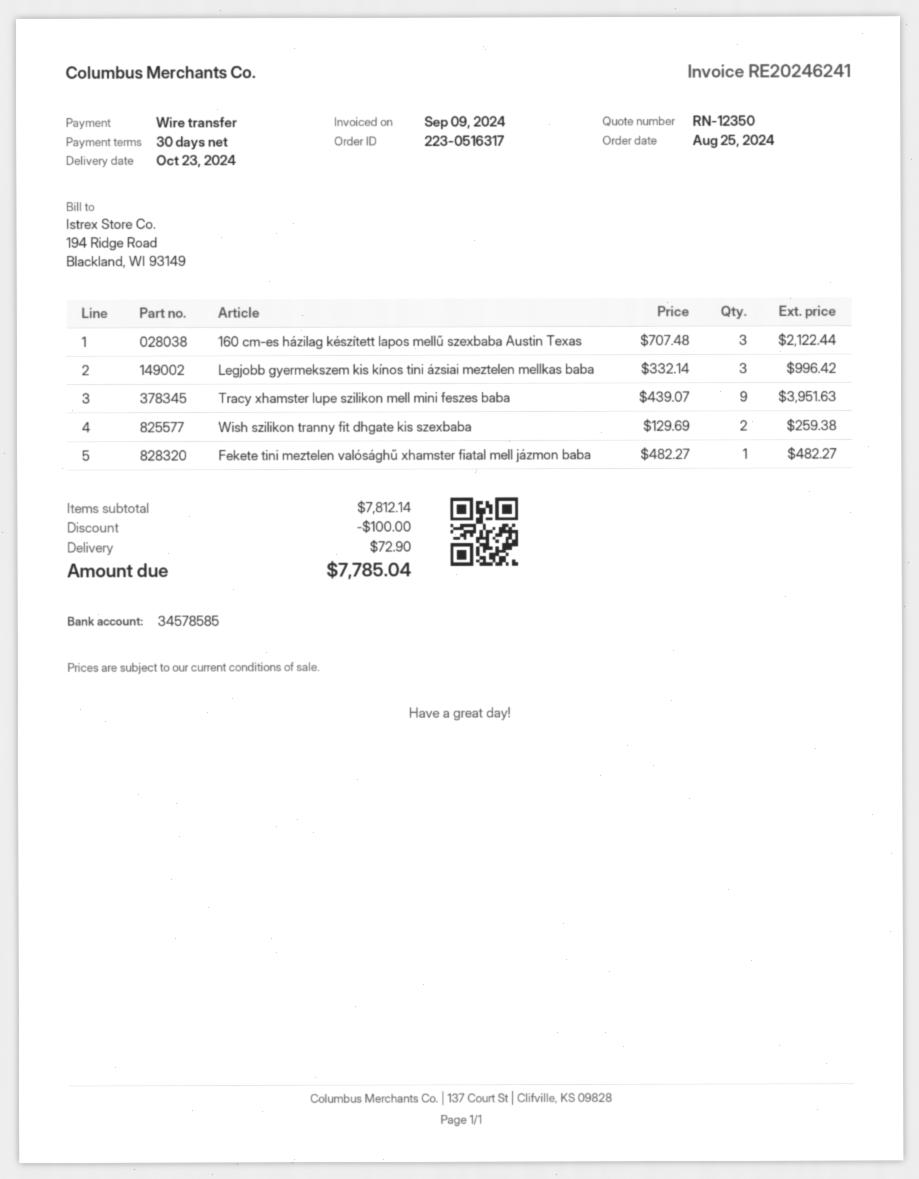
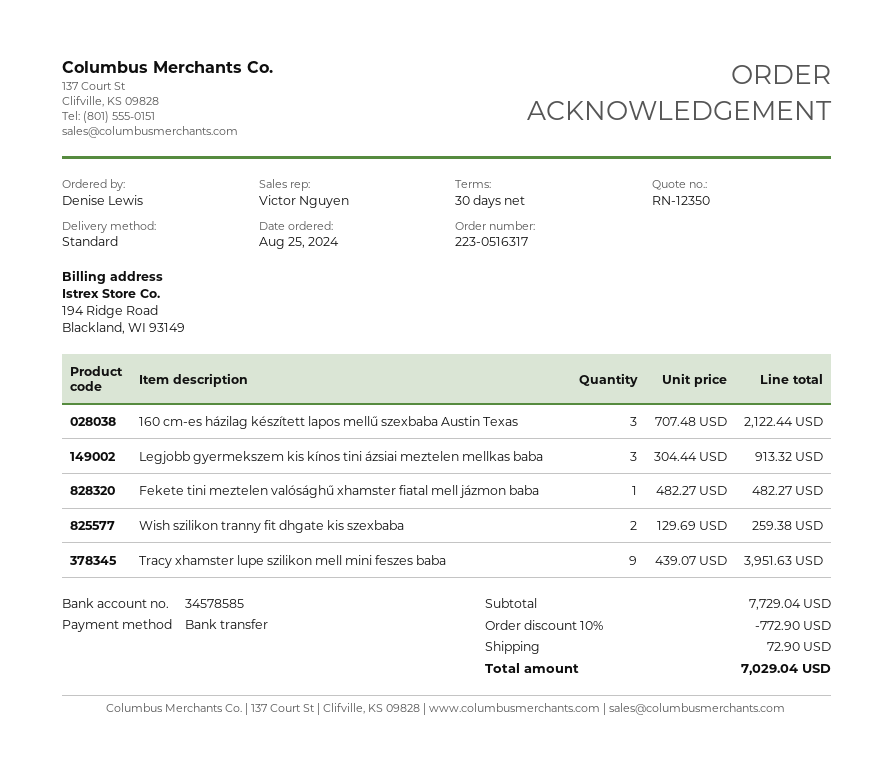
Legjobb gyermekszem kis kínos tini ázsiai meztelen mellkas baba: 3 x 332.14 = 996.42 -> 3 x 304.44 = 913.32
subtotal: 7812.14 -> 7729.04
discount: 100.00 -> 772.90
total: 7785.04 -> 7029.04

